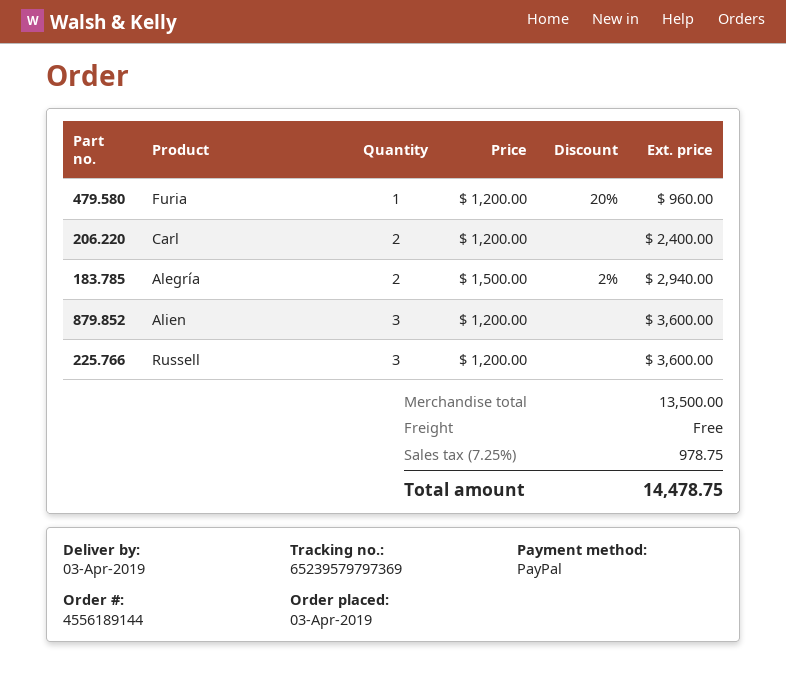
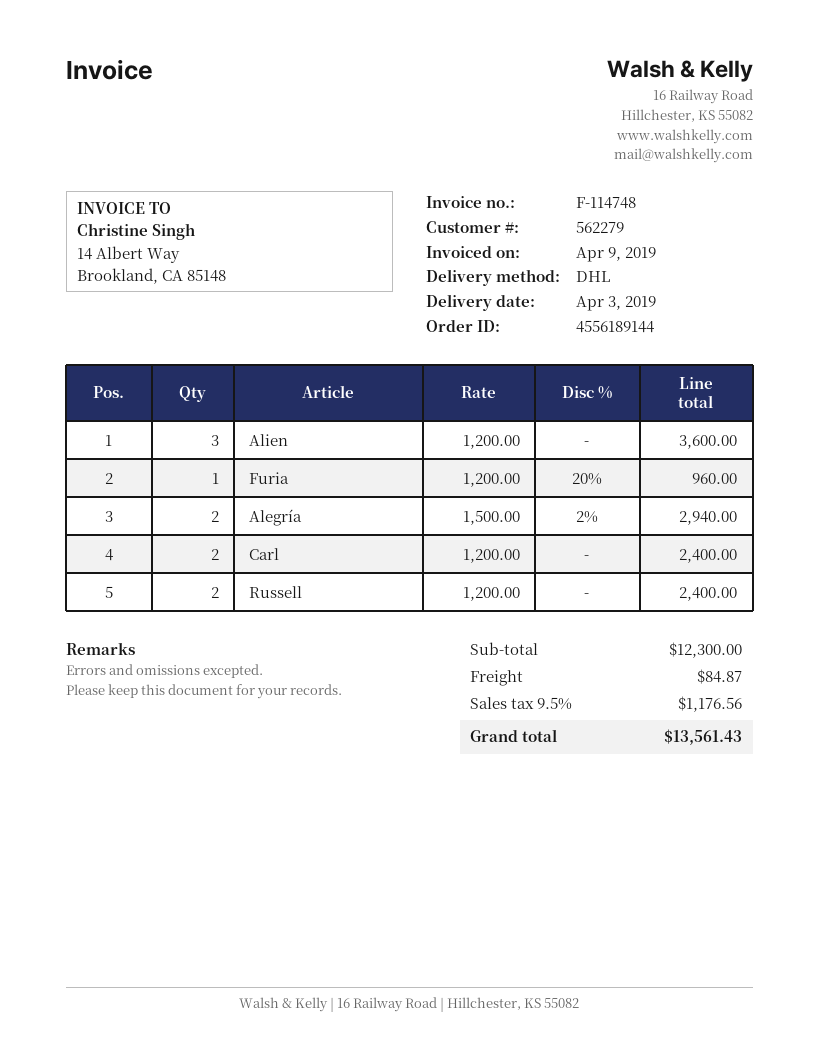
Russell: 3 x 1200.00 = 3600.00 -> 2 x 1200.00 = 2400.00
subtotal: 13500.00 -> 12300.00
shipping: 0.00 -> 84.87
tax: 7.25% = 978.75 -> 9.5% = 1176.56
total: 14478.75 -> 13561.43

